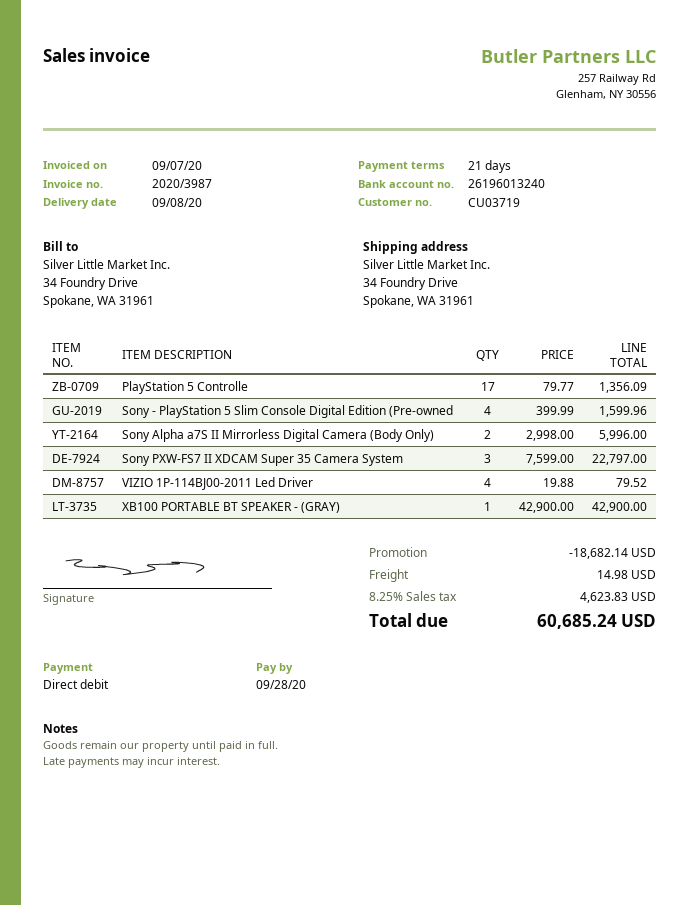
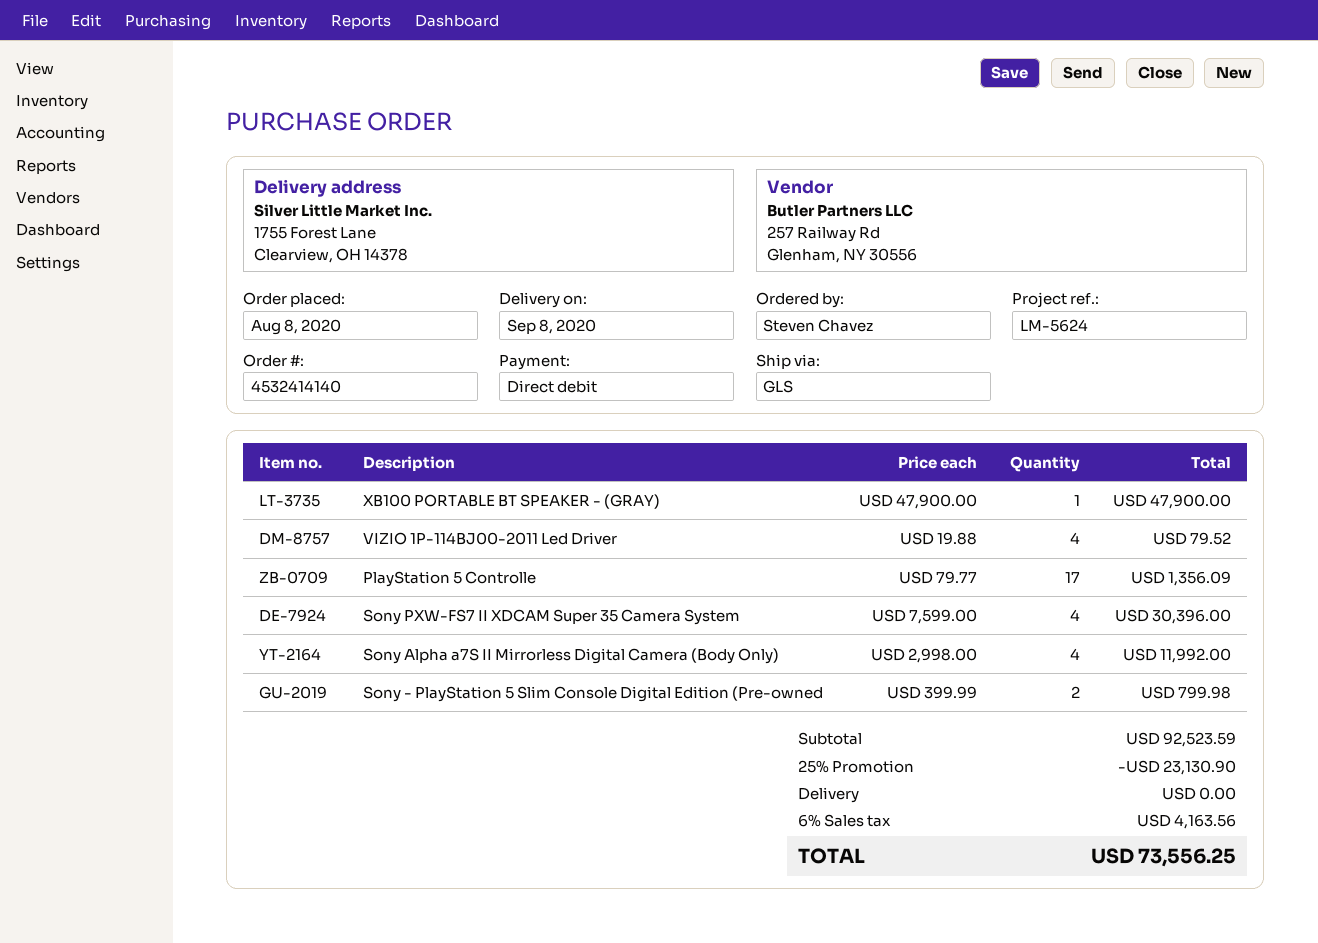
ship to: 34 Foundry Drive, Spokane, WA 31961 -> 1755 Forest Lane, Clearview, OH 14378
Sony - PlayStation 5 Slim Console Digital Edition (Pre-owned: 4 x 399.99 = 1599.96 -> 2 x 399.99 = 799.98
Sony Alpha a7S II Mirrorless Digital Camera (Body Only): 2 x 2998.00 = 5996.00 -> 4 x 2998.00 = 11992.00
Sony PXW-FS7 II XDCAM Super 35 Camera System: 3 x 7599.00 = 22797.00 -> 4 x 7599.00 = 30396.00
XB100 PORTABLE BT SPEAKER - (GRAY): 1 x 42900.00 = 42900.00 -> 1 x 47900.00 = 47900.00
discount: 18682.14 -> 23130.90
shipping: 14.98 -> 0.00
tax: 8.25% = 4623.83 -> 6% = 4163.56
total: 60685.24 -> 73556.25

